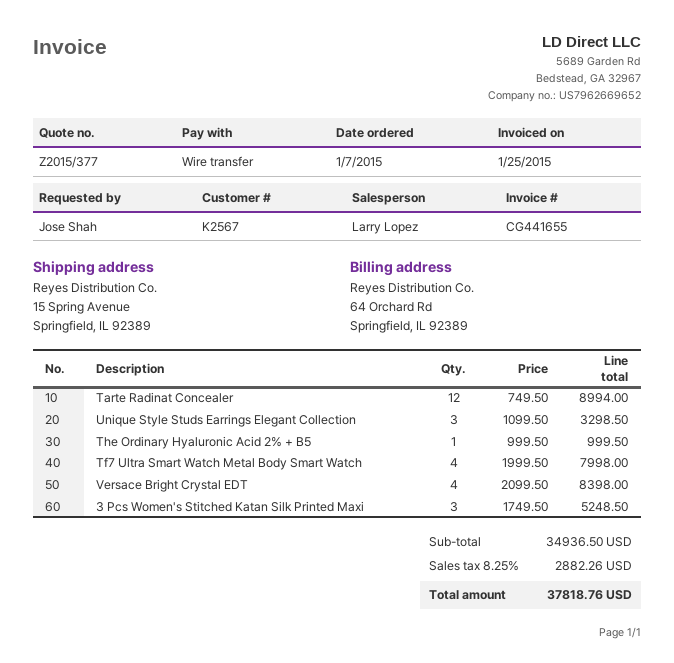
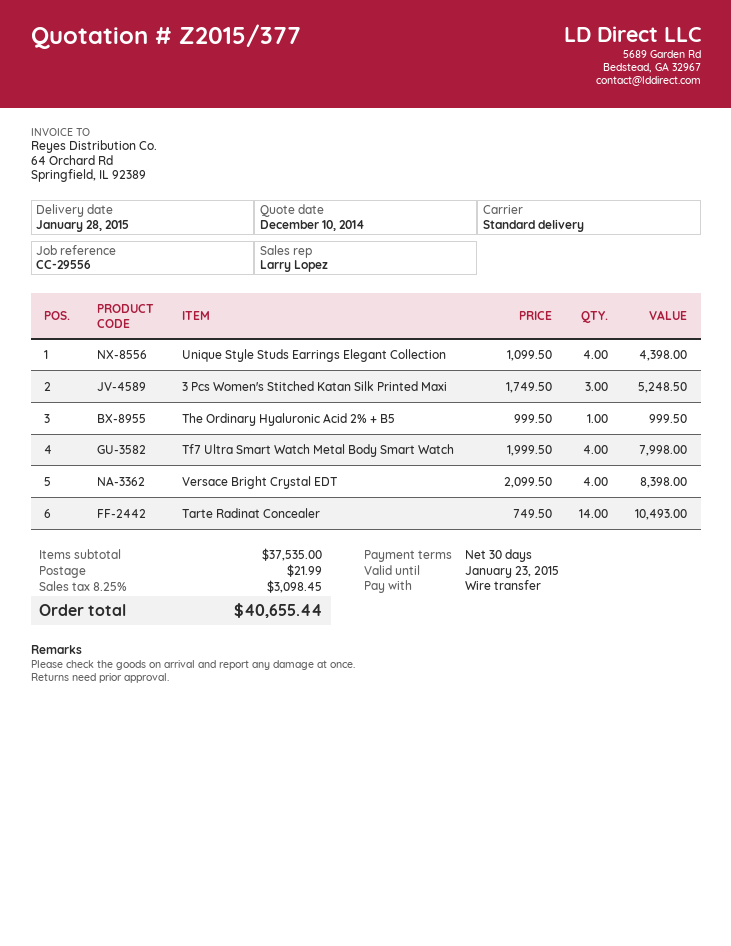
Tarte Radinat Concealer: 12 x 749.50 = 8994.00 -> 14 x 749.50 = 10493.00
Unique Style Studs Earrings Elegant Collection: 3 x 1099.50 = 3298.50 -> 4 x 1099.50 = 4398.00
subtotal: 34936.50 -> 37535.00
shipping: none -> 21.99
tax: 8.25% = 2882.26 -> 8.25% = 3098.45
total: 37818.76 -> 40655.44

